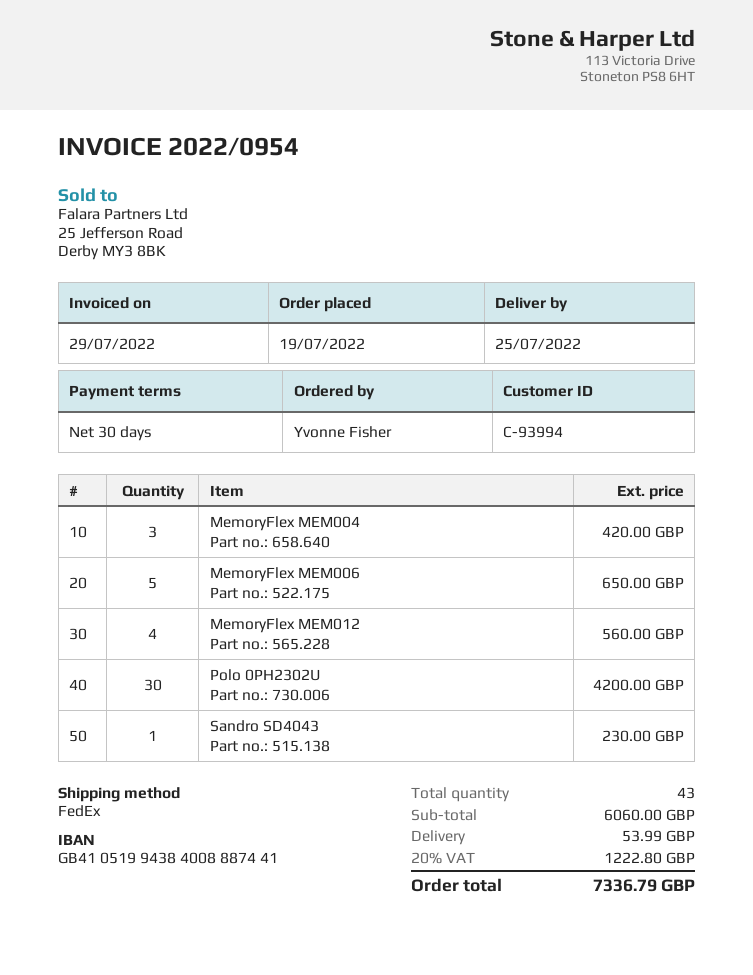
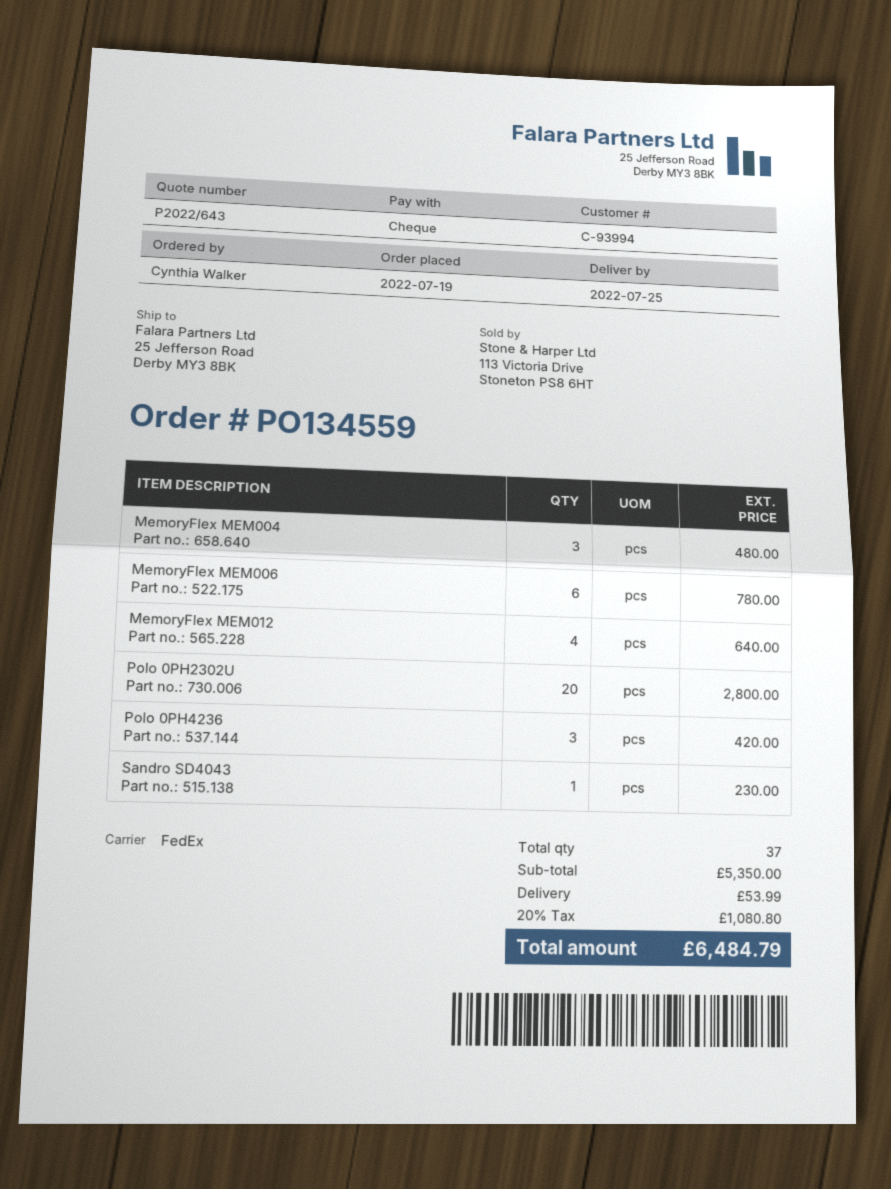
ordered by: Yvonne Fisher -> Cynthia Walker
MemoryFlex MEM004: 3 for 420.00 -> 3 for 480.00
MemoryFlex MEM006: 5 for 650.00 -> 6 for 780.00
MemoryFlex MEM012: 4 for 560.00 -> 4 for 640.00
Polo 0PH2302U: 30 for 4200.00 -> 20 for 2800.00
Polo 0PH4236: none -> 3 for 420.00
total quantity: 43 -> 37
subtotal: 6060.00 -> 5350.00
tax: 20% = 1222.80 -> 20% = 1080.80
total: 7336.79 -> 6484.79

